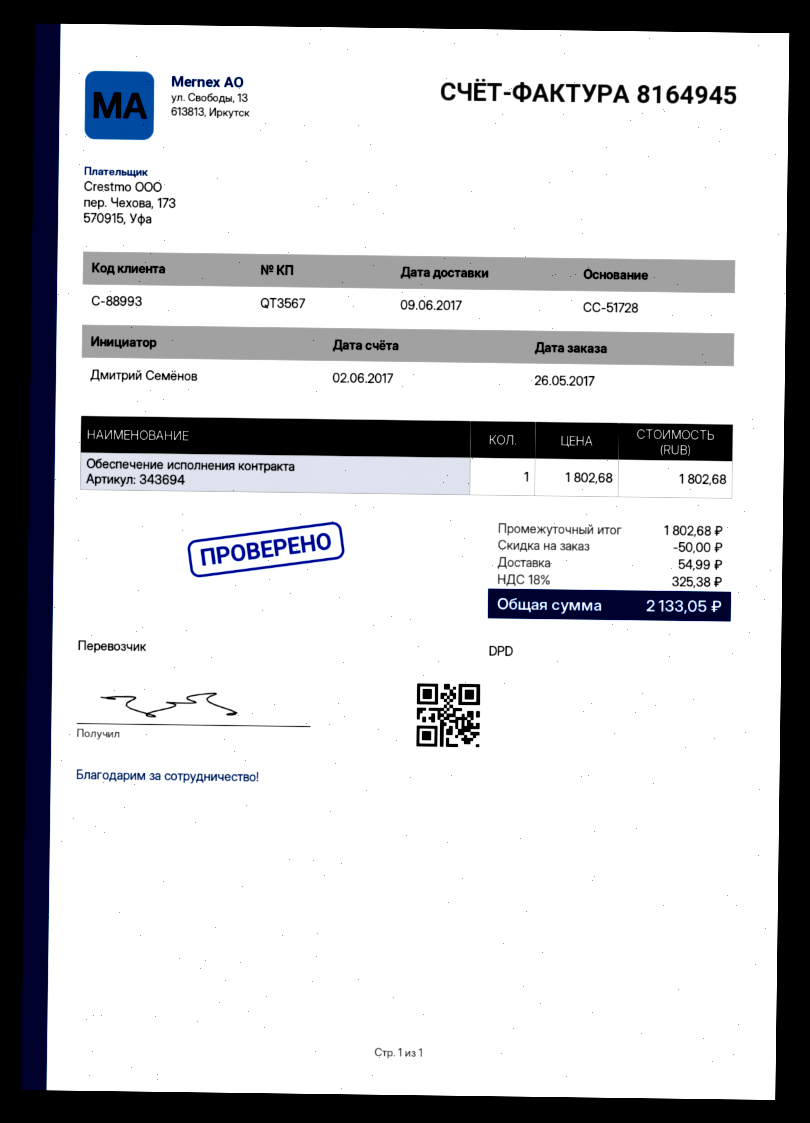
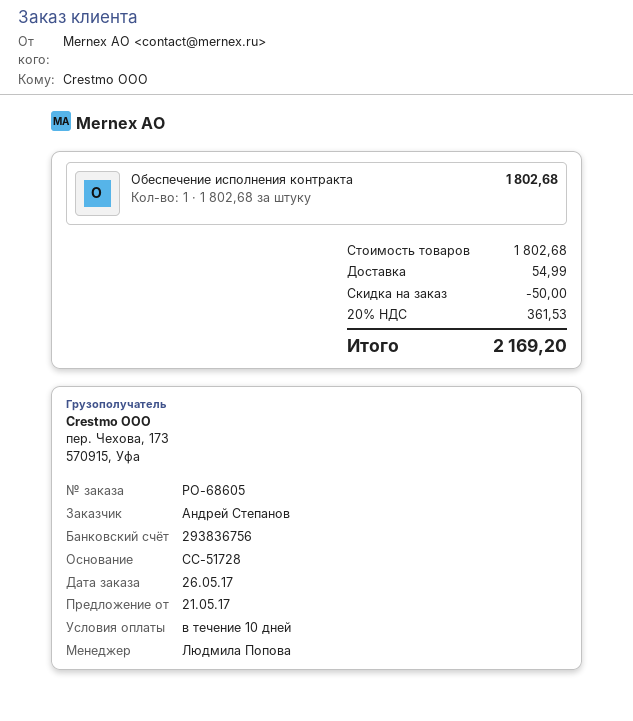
ordered by: Дмитрий Семёнов -> Андрей Степанов
tax: 18% = 325.38 -> 20% = 361.53
total: 2133.05 -> 2169.20

